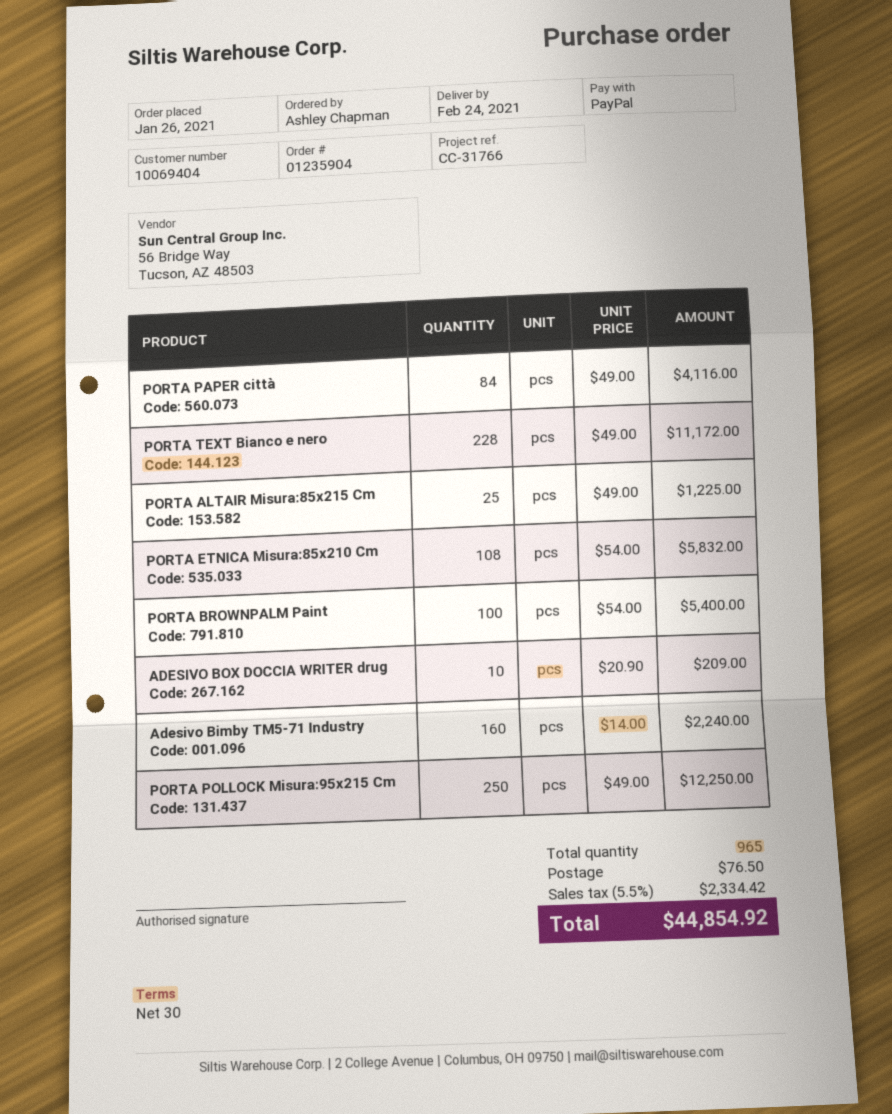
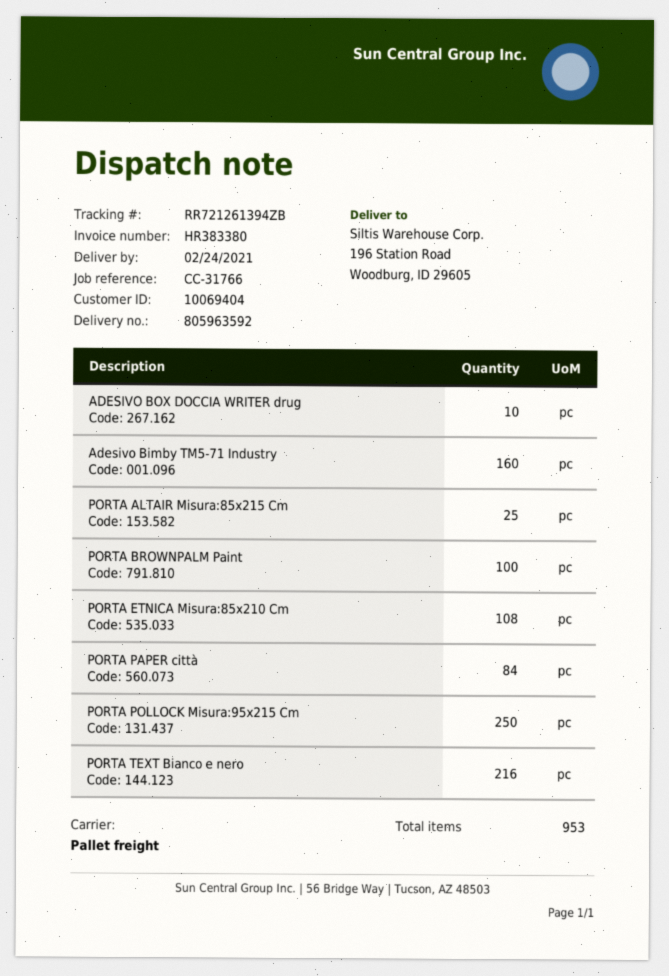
PORTA TEXT Bianco e nero: 228 -> 216
total quantity: 965 -> 953

